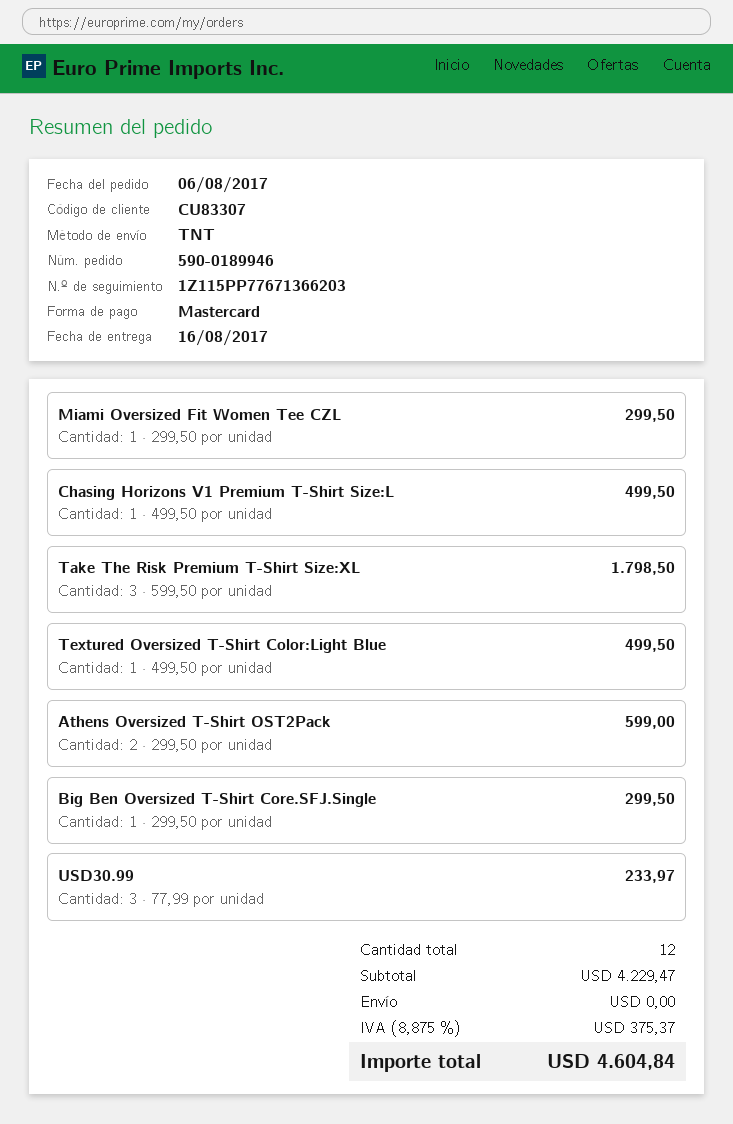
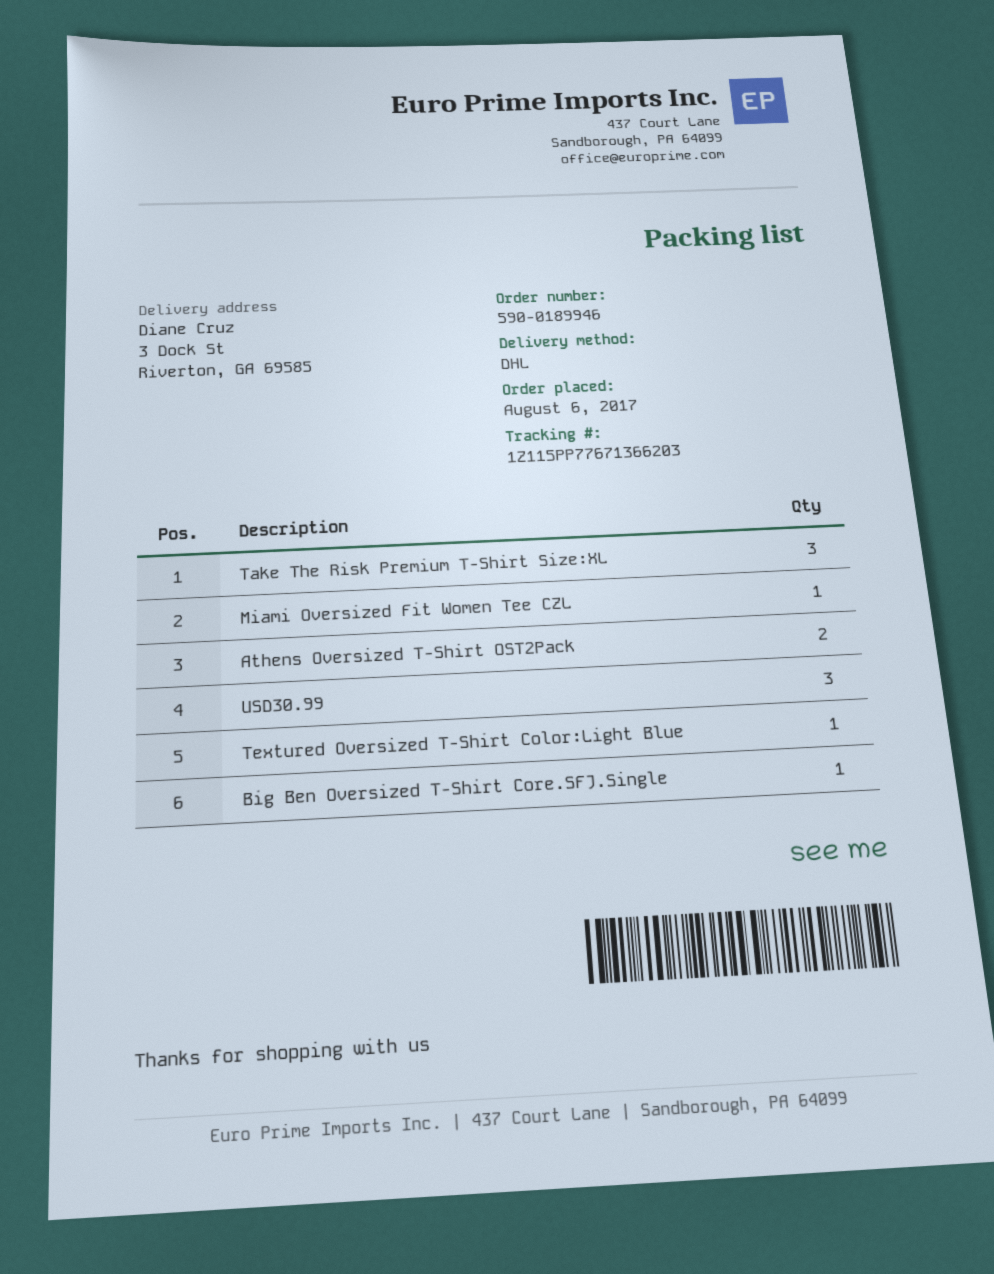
shipping method: TNT -> DHL
Chasing Horizons V1 Premium T-Shirt Size:L: 1 -> none

